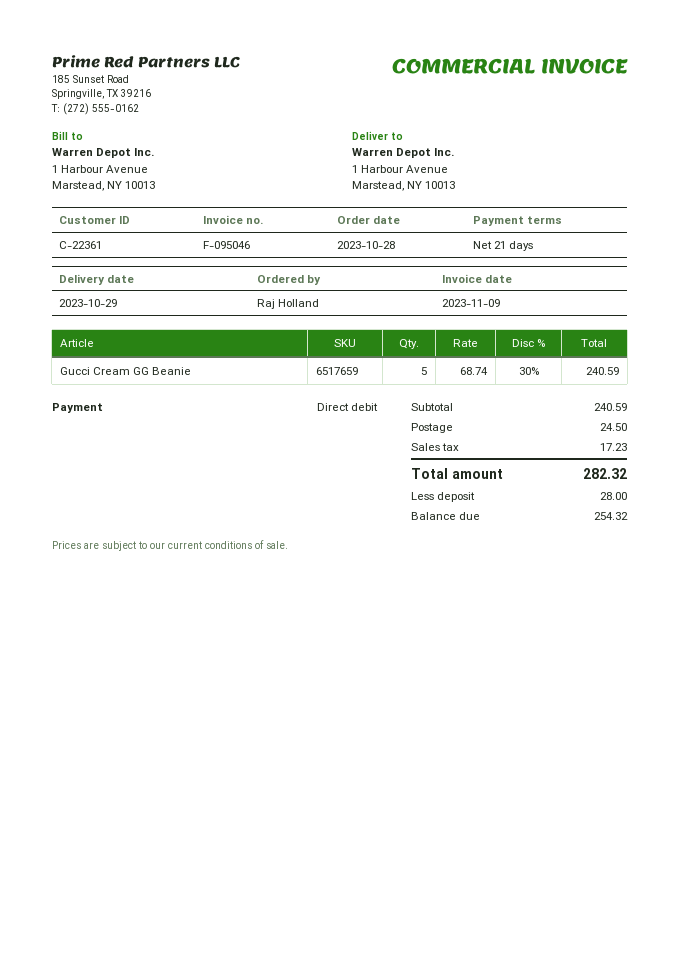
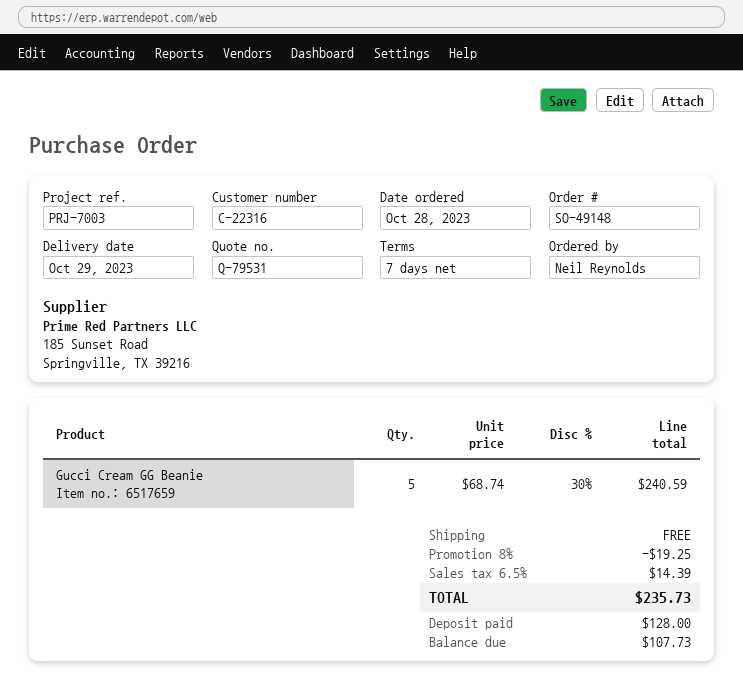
payment terms: 21 days -> 7 days
customer number: C-22361 -> C-22316
ordered by: Raj Holland -> Neil Reynolds
discount: none -> 8% = 19.25
shipping: 24.50 -> 0.00
tax: 17.23 -> 14.39
total: 282.32 -> 235.73
deposit: 28.00 -> 128.00
balance: 254.32 -> 107.73

